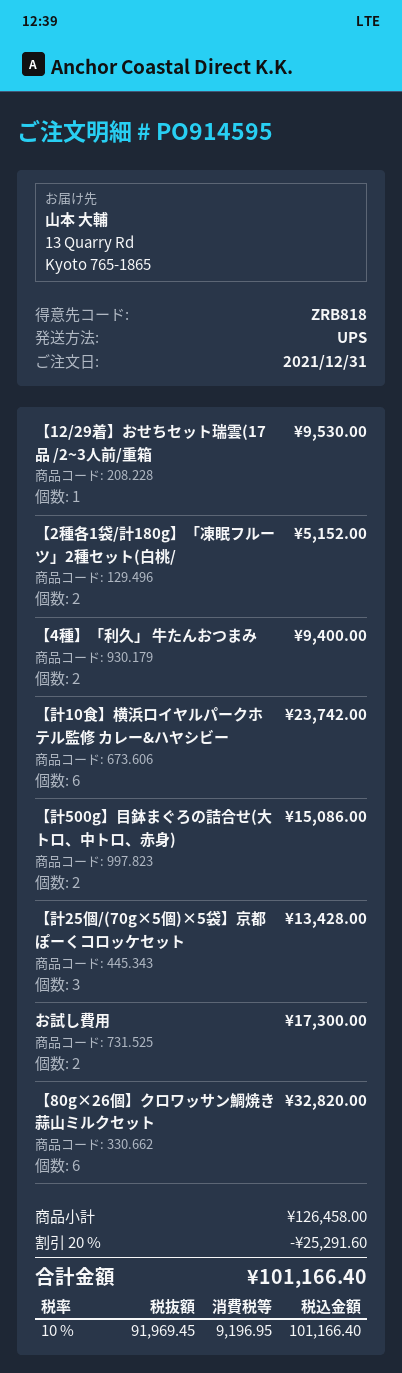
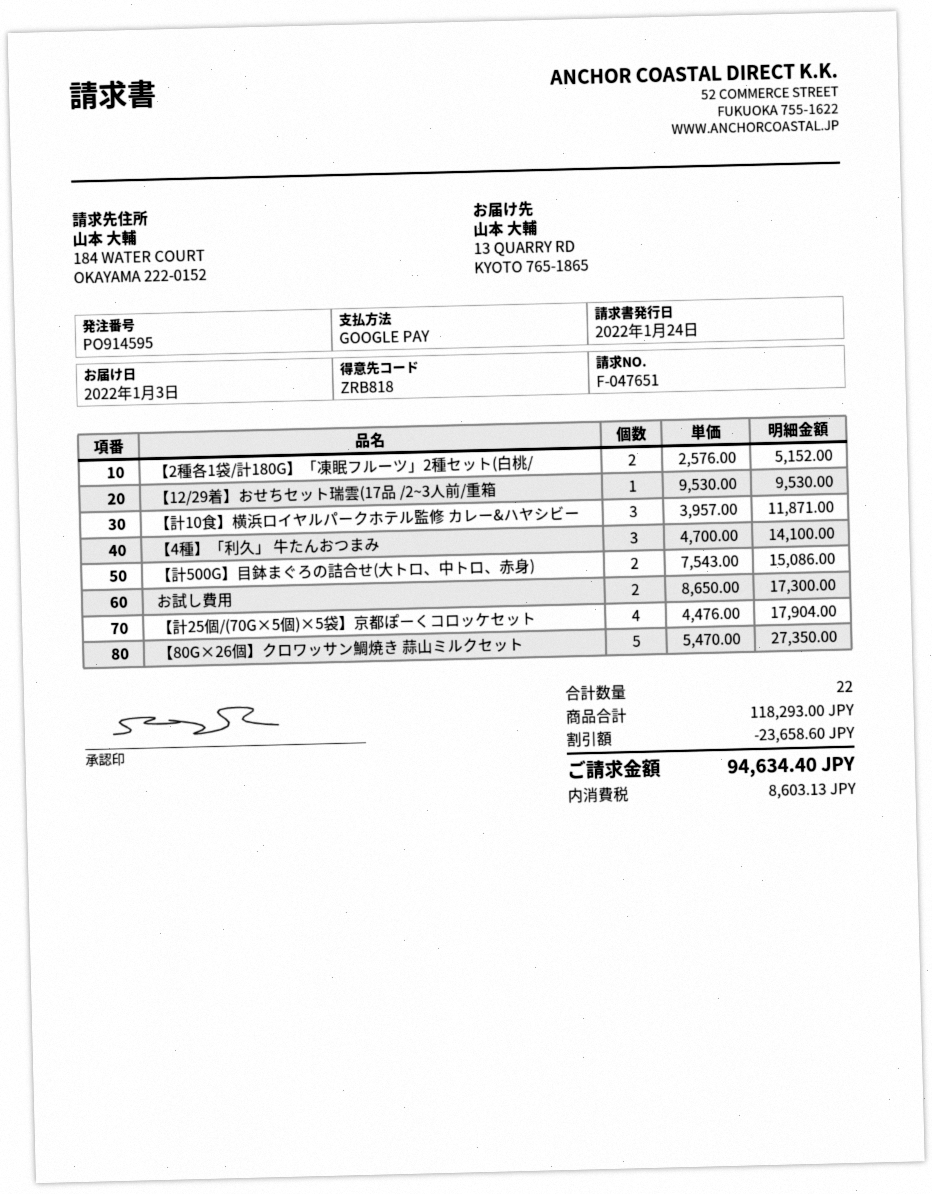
【4種】「利久」 牛たんおつまみ: 2 for 9400.00 -> 3 for 14100.00
【計10食】横浜ロイヤルパークホテル監修 カレー&ハヤシビー: 6 for 23742.00 -> 3 for 11871.00
【計25個/(70g×5個)×5袋】京都ぽーくコロッケセット: 3 for 13428.00 -> 4 for 17904.00
【80g×26個】クロワッサン鯛焼き 蒜山ミルクセット: 6 for 32820.00 -> 5 for 27350.00
subtotal: 126458.00 -> 118293.00
discount: 25291.60 -> 23658.60
tax: 9196.95 -> 8603.13
total: 101166.40 -> 94634.40

